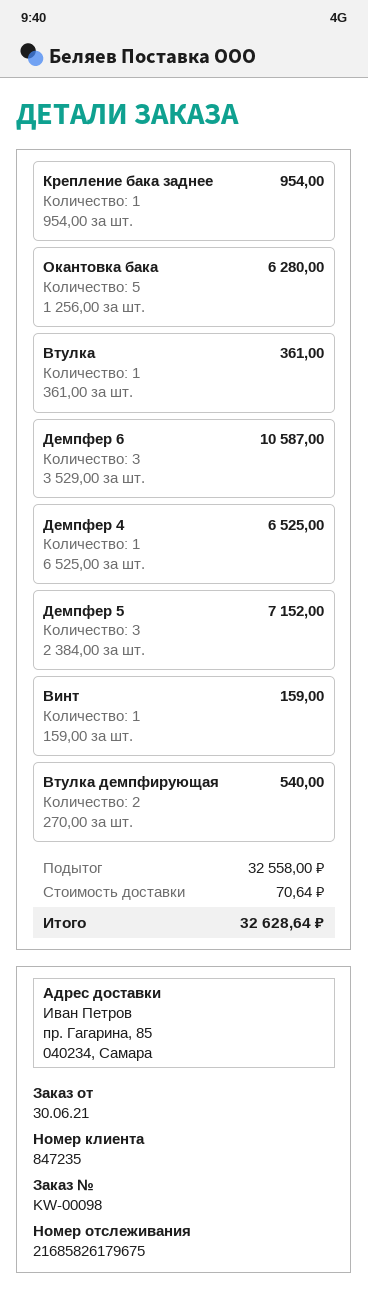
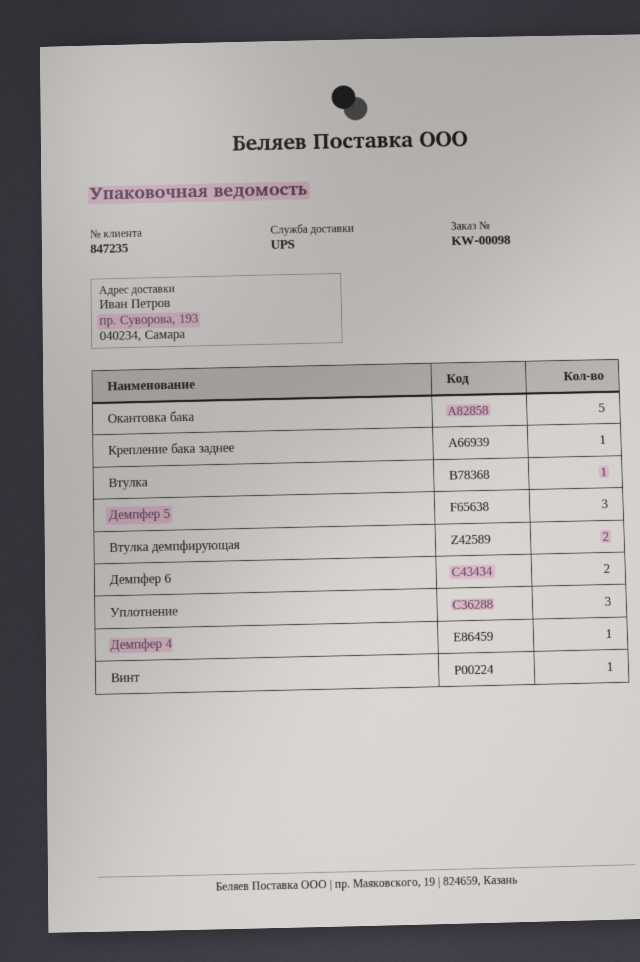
ship to: пр. Гагарина, 85, 040234, Самара -> пр. Суворова, 193, 040234, Самара
Демпфер 6: 3 -> 2
Уплотнение: none -> 3

